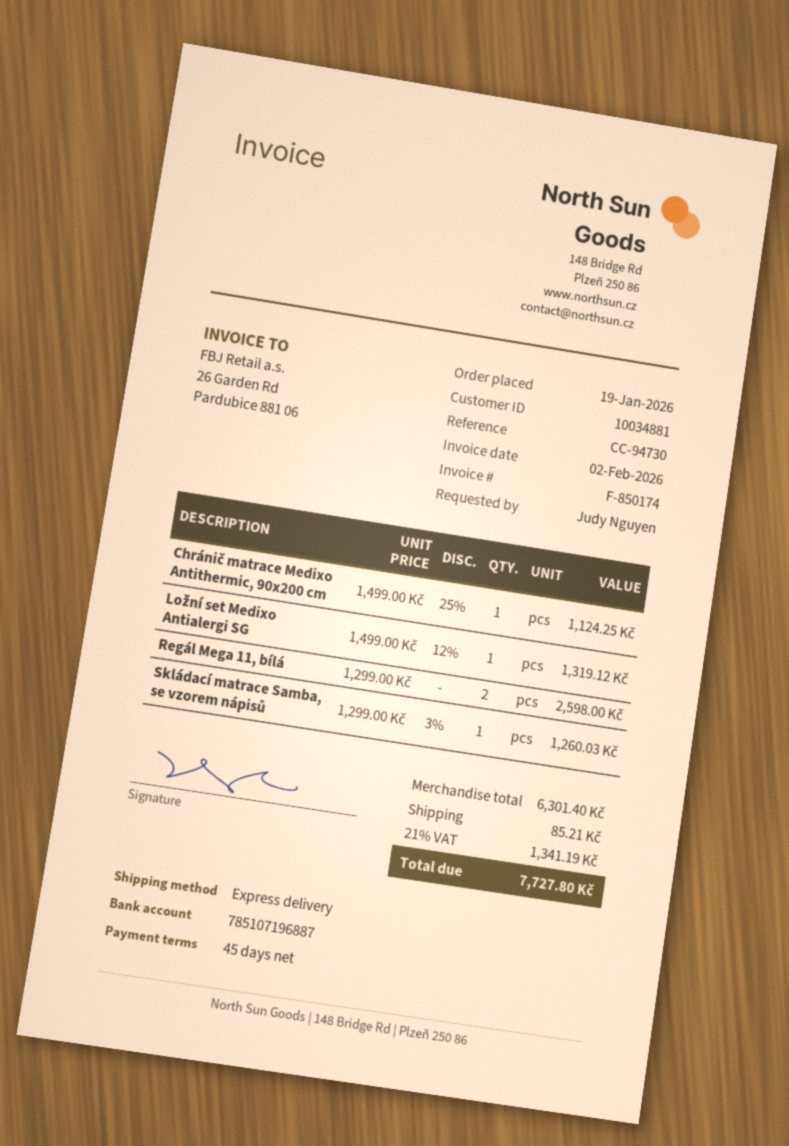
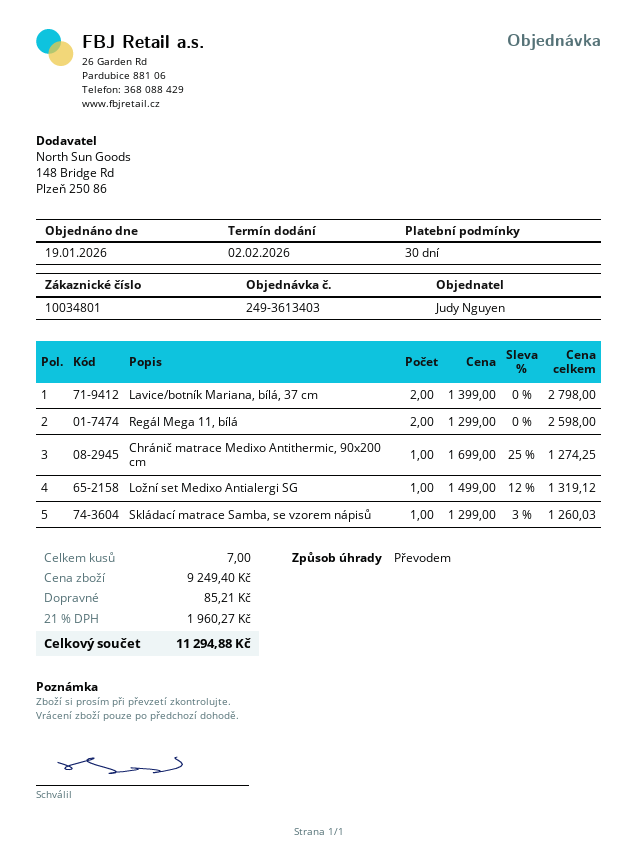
payment terms: 45 days -> 30 days
customer number: 10034881 -> 10034801
Chránič matrace Medixo Antithermic, 90x200 cm: 1 x 1499.00 - 25% = 1124.25 -> 1 x 1699.00 - 25% = 1274.25
Lavice/botník Mariana, bílá, 37 cm: none -> 2 x 1399.00 = 2798.00
subtotal: 6301.40 -> 9249.40
tax: 21% = 1341.19 -> 21% = 1960.27
total: 7727.80 -> 11294.88

